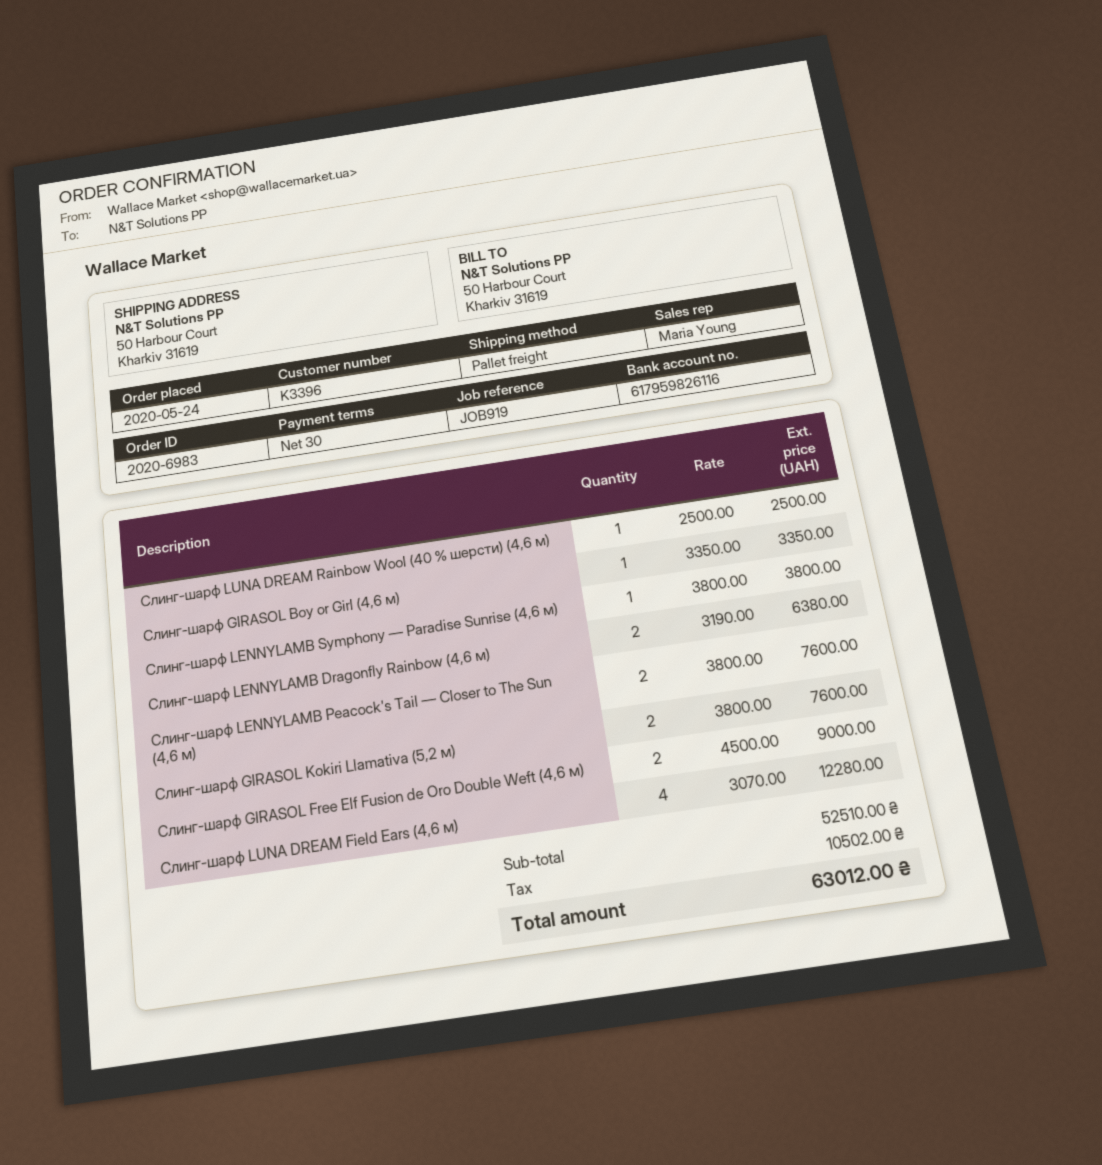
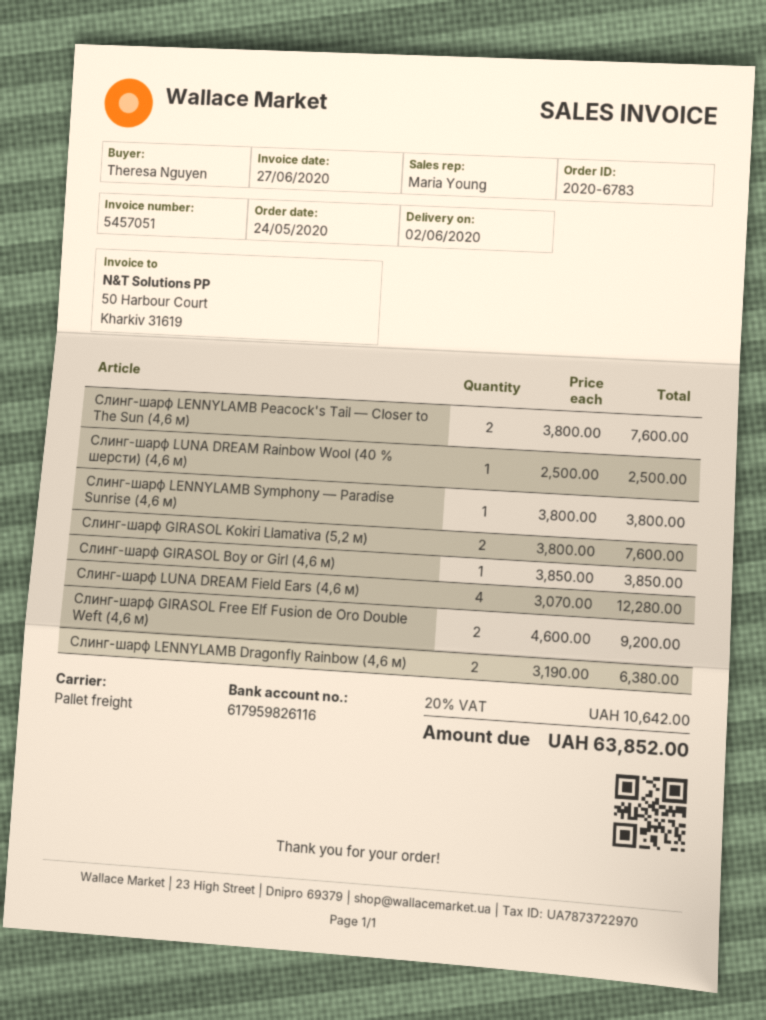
order number: 2020-6983 -> 2020-6783
Слинг-шарф GIRASOL Boy or Girl (4,6 м): 1 x 3350.00 = 3350.00 -> 1 x 3850.00 = 3850.00
Слинг-шарф GIRASOL Free Elf Fusion de Oro Double Weft (4,6 м): 2 x 4500.00 = 9000.00 -> 2 x 4600.00 = 9200.00
tax: 10502.00 -> 10642.00
total: 63012.00 -> 63852.00

